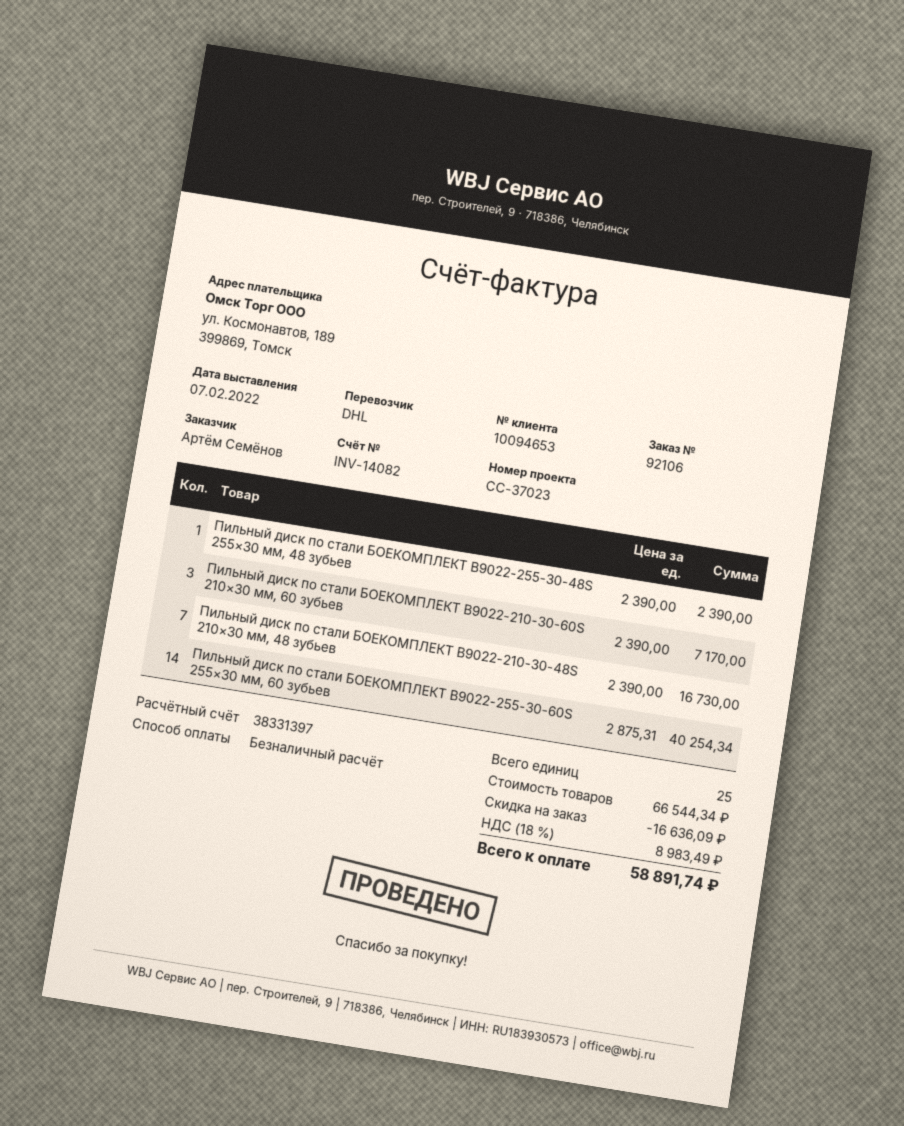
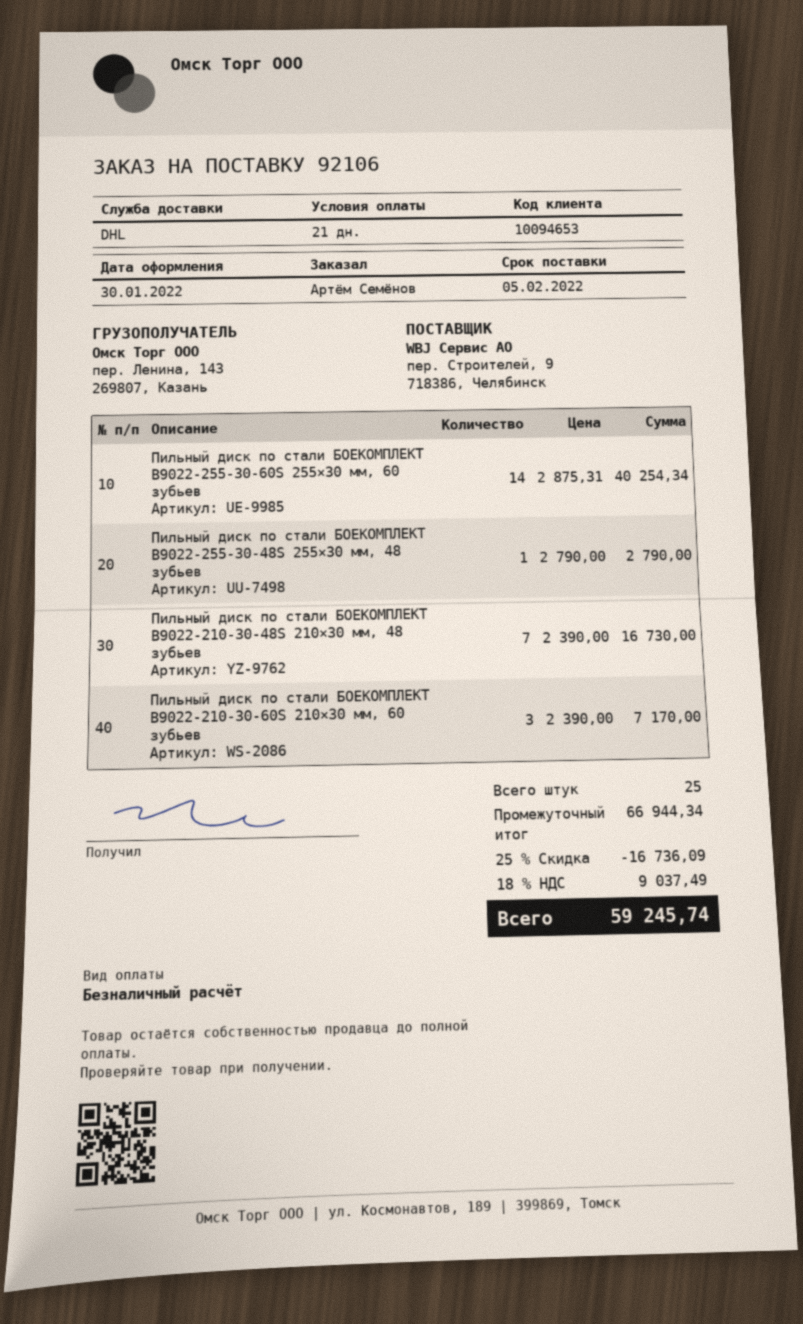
Пильный диск по стали БОЕКОМПЛЕКТ B9022-255-30-48S 255×30 мм, 48 зубьев: 1 x 2390.00 = 2390.00 -> 1 x 2790.00 = 2790.00
subtotal: 66544.34 -> 66944.34
discount: 16636.09 -> 16736.09
tax: 18% = 8983.49 -> 18% = 9037.49
total: 58891.74 -> 59245.74

